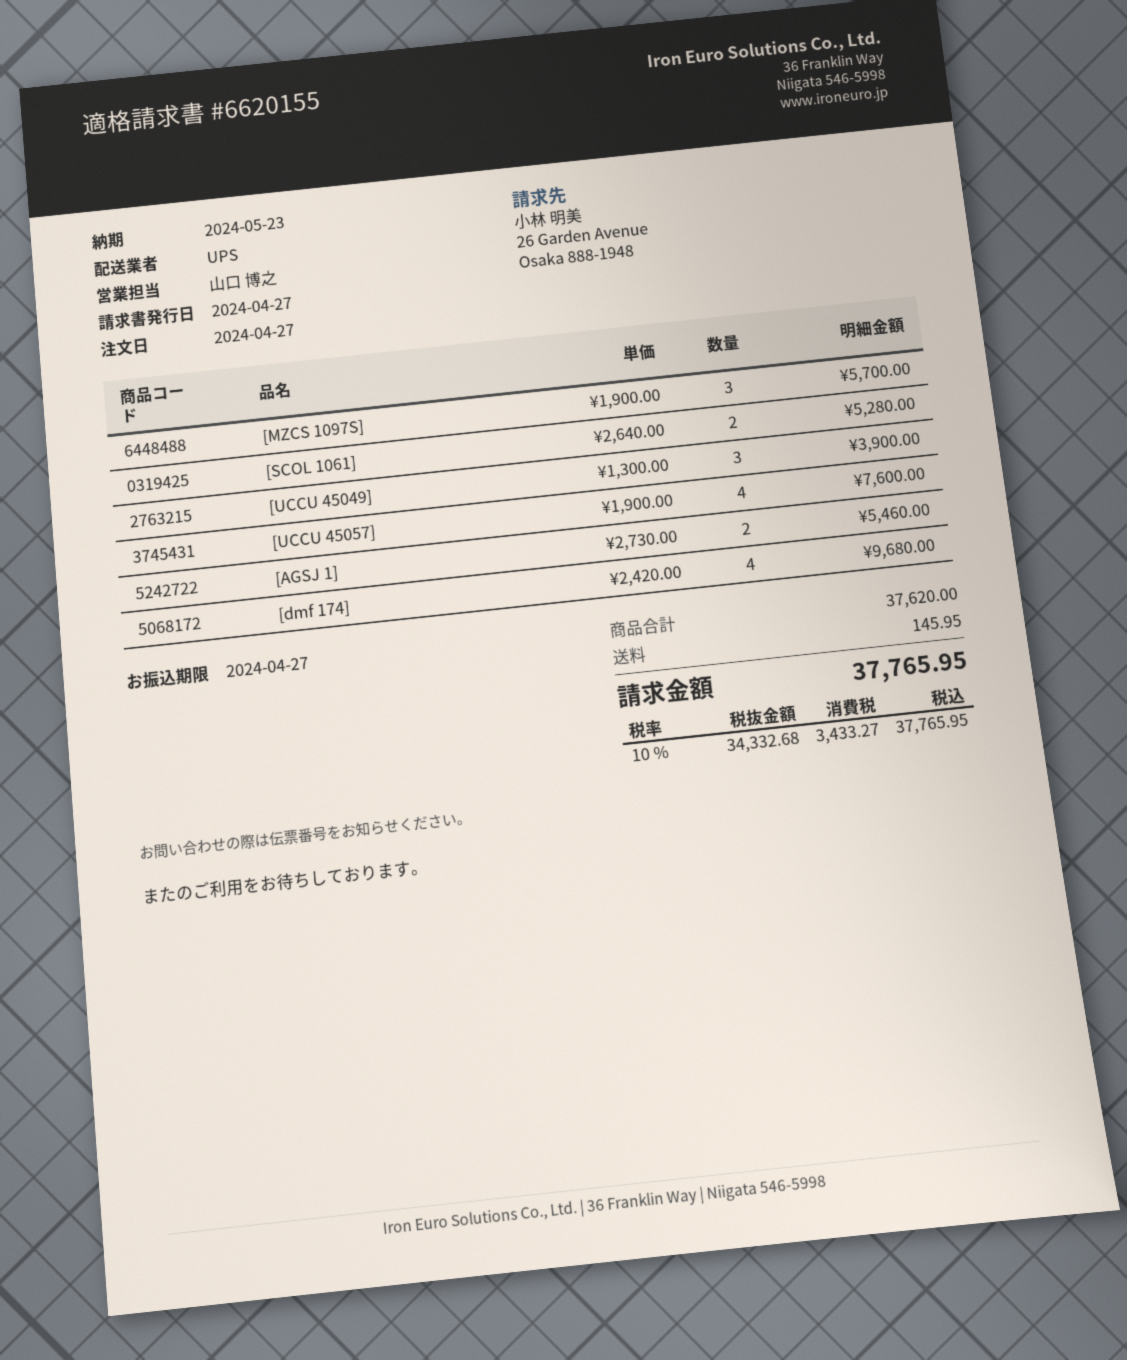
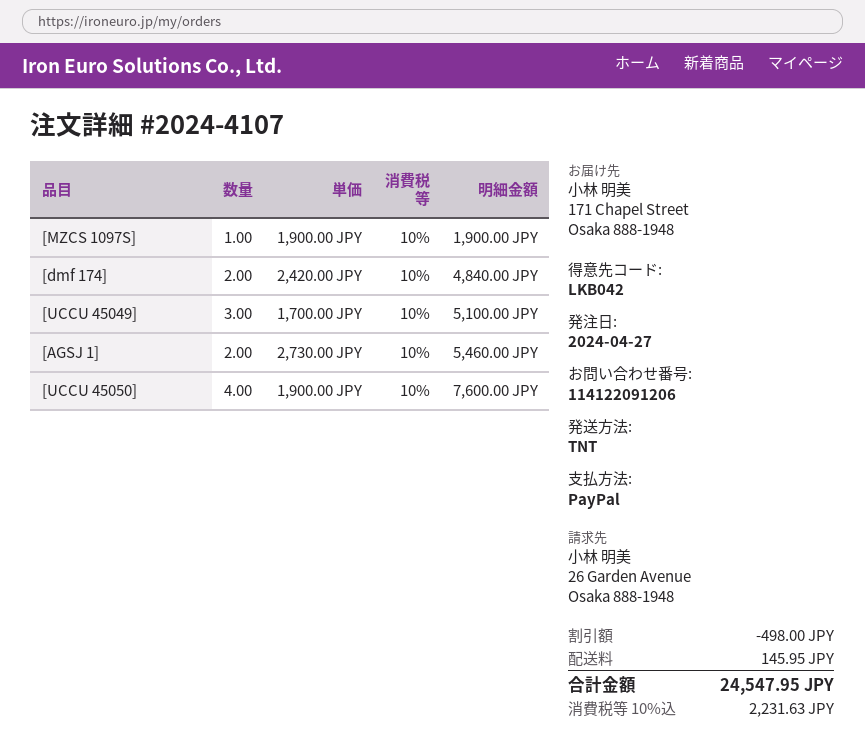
shipping method: UPS -> TNT
[MZCS 1097S]: 3 x 1900.00 = 5700.00 -> 1 x 1900.00 = 1900.00
[SCOL 1061]: 2 x 2640.00 = 5280.00 -> none
[UCCU 45049]: 3 x 1300.00 = 3900.00 -> 3 x 1700.00 = 5100.00
[UCCU 45057]: 4 x 1900.00 = 7600.00 -> none
[dmf 174]: 4 x 2420.00 = 9680.00 -> 2 x 2420.00 = 4840.00
[UCCU 45050]: none -> 4 x 1900.00 = 7600.00
discount: none -> 498.00
tax: 10% = 3433.27 -> 10% = 2231.63
total: 37765.95 -> 24547.95

